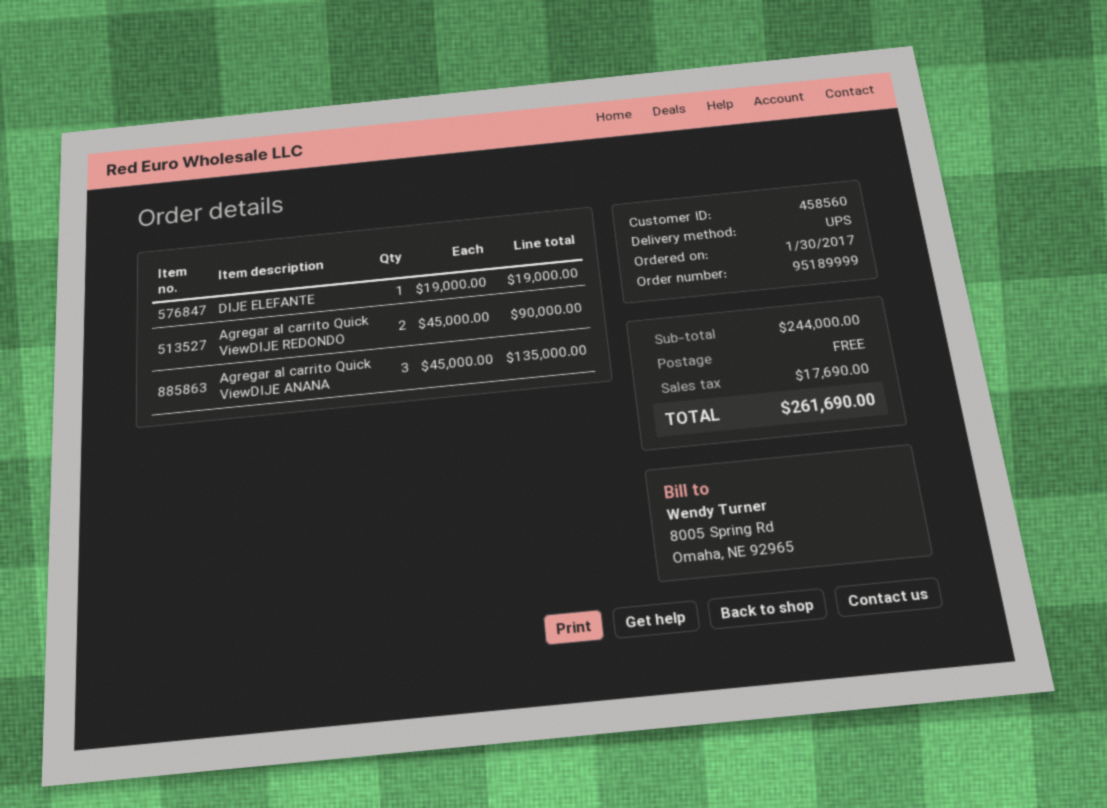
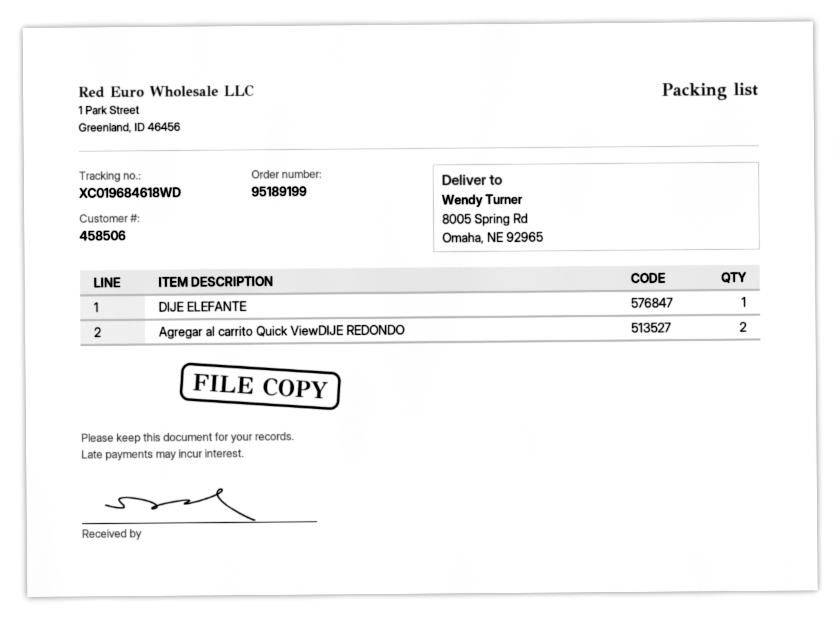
order number: 95189999 -> 95189199
customer number: 458560 -> 458506
Agregar al carrito Quick ViewDIJE ANANA: 3 -> none

